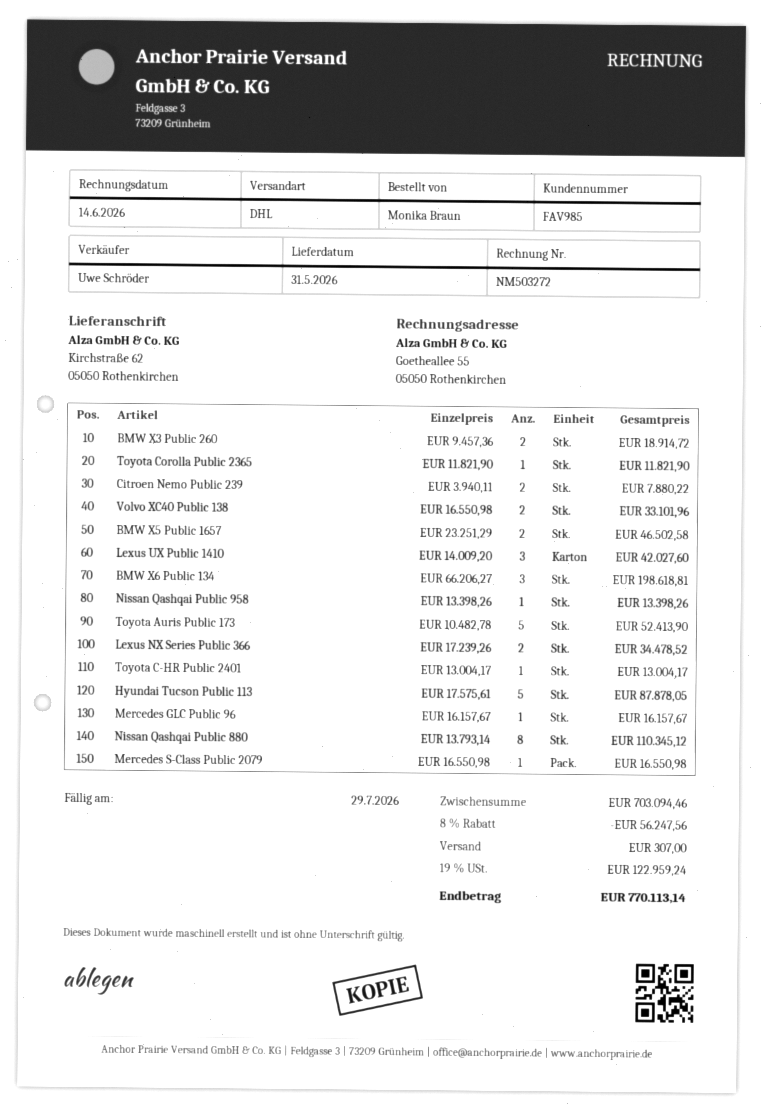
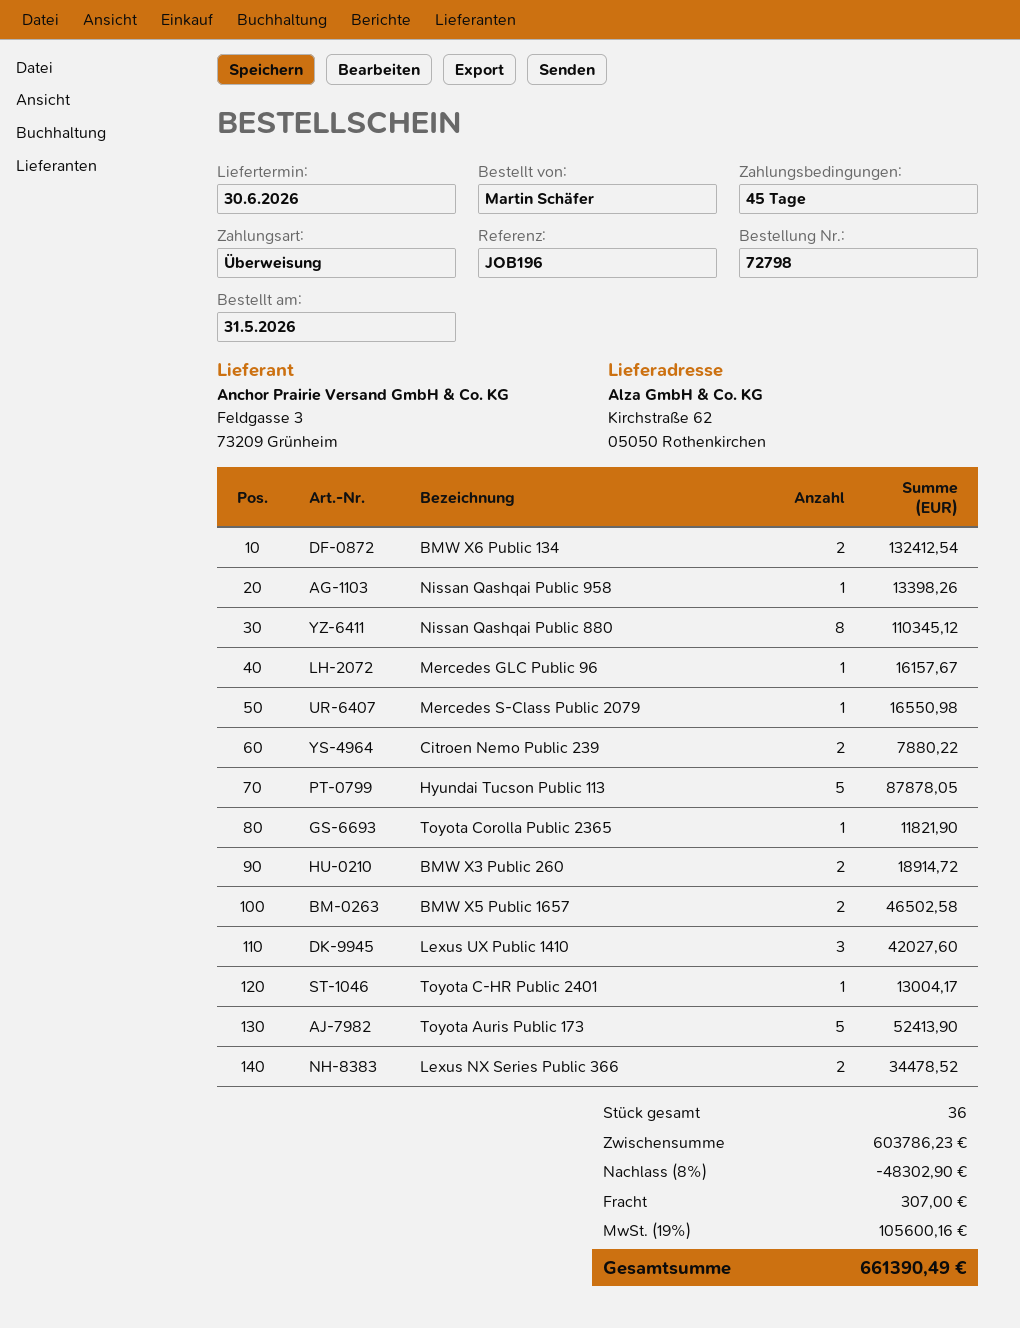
delivery date: 2026-05-31 -> 2026-06-30
ordered by: Monika Braun -> Martin Schäfer
Volvo XC40 Public 138: 2 for 33101.96 -> none
BMW X6 Public 134: 3 for 198618.81 -> 2 for 132412.54
subtotal: 703094.46 -> 603786.23
discount: 8% = 56247.56 -> 8% = 48302.90
tax: 19% = 122959.24 -> 19% = 105600.16
total: 770113.14 -> 661390.49

